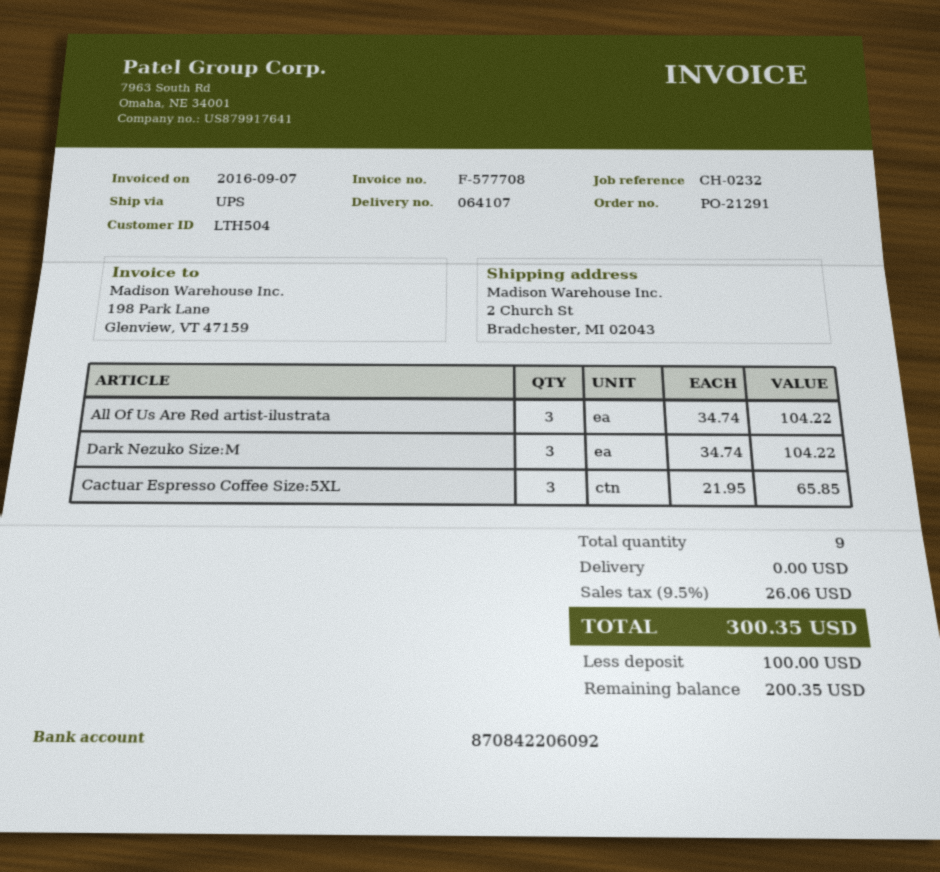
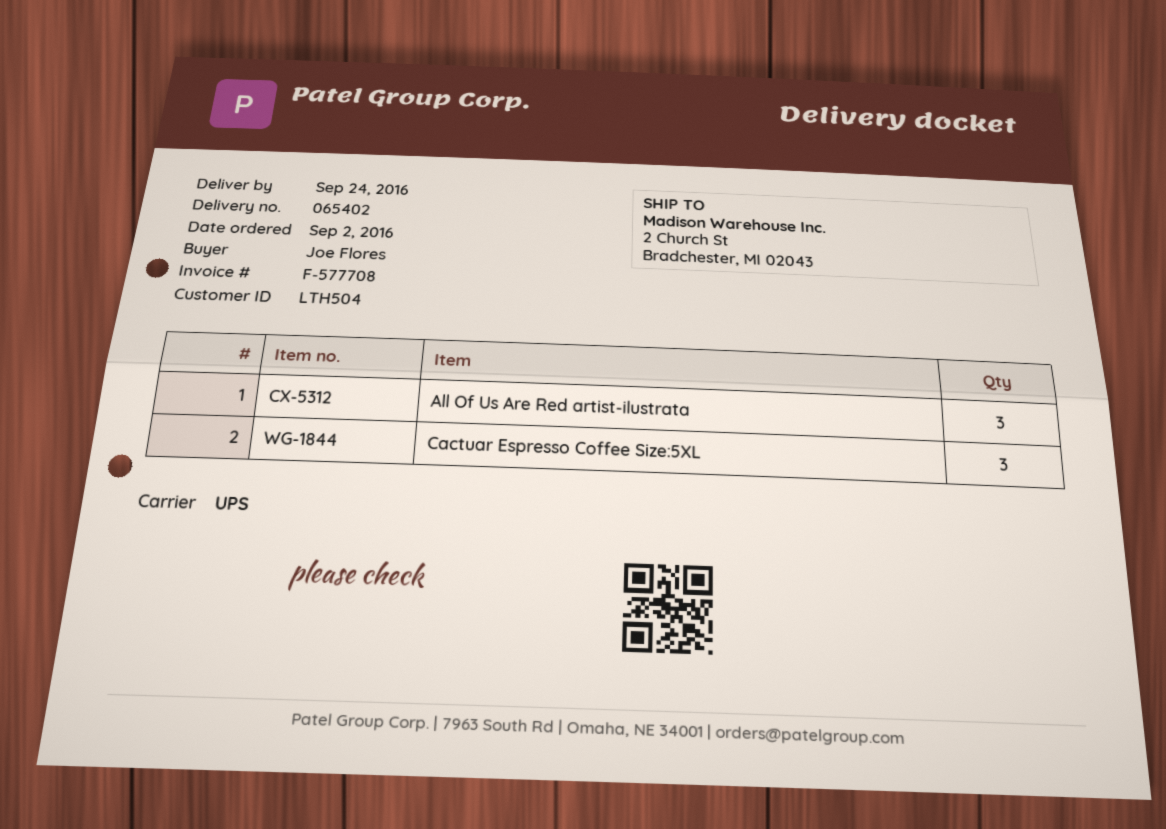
delivery note number: 064107 -> 065402
Dark Nezuko Size:M: 3 -> none

